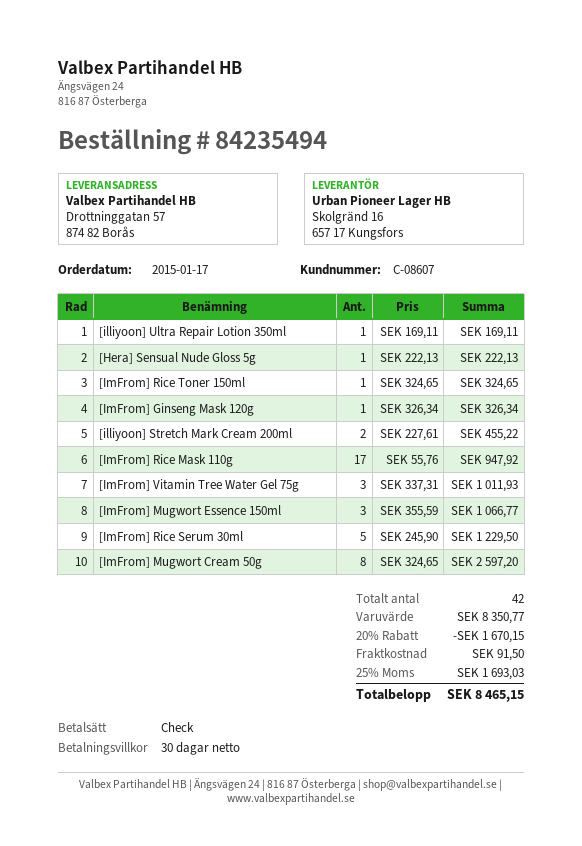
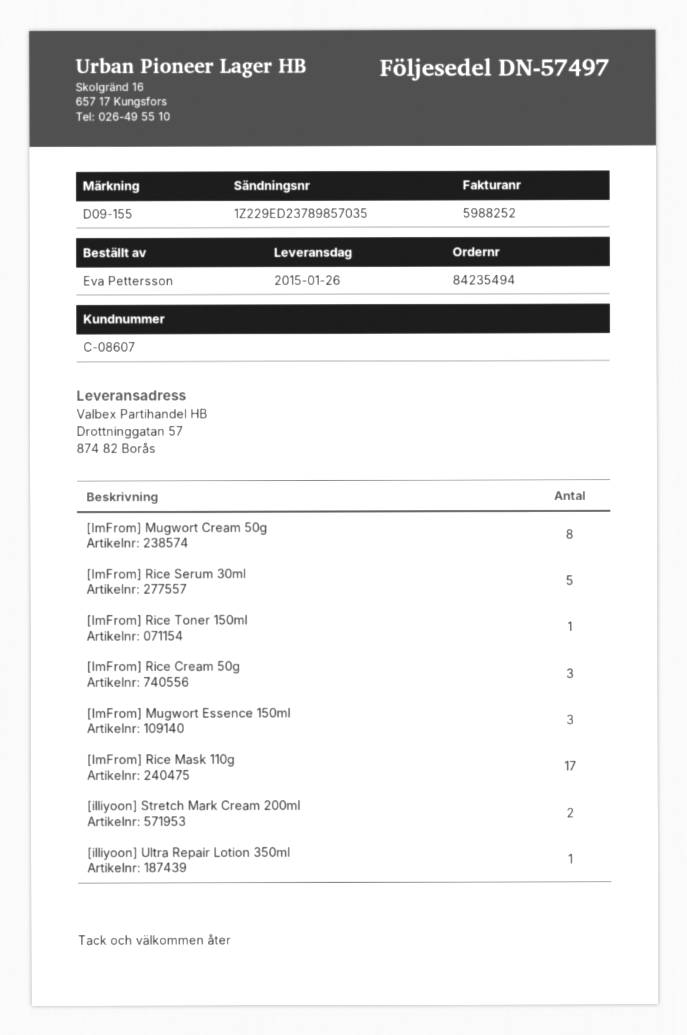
[Hera] Sensual Nude Gloss 5g: 1 -> none
[ImFrom] Ginseng Mask 120g: 1 -> none
[ImFrom] Vitamin Tree Water Gel 75g: 3 -> none
[ImFrom] Rice Cream 50g: none -> 3

